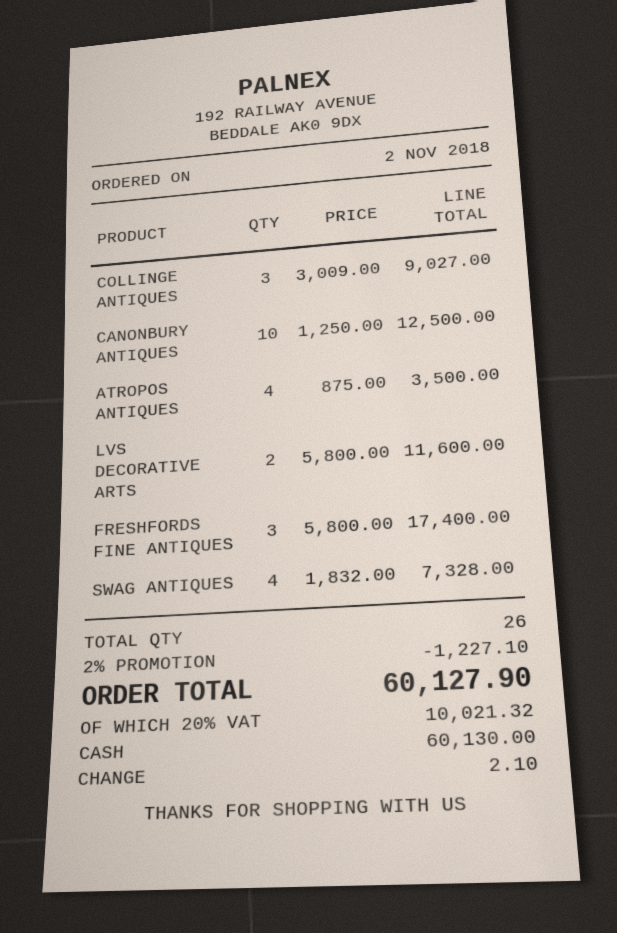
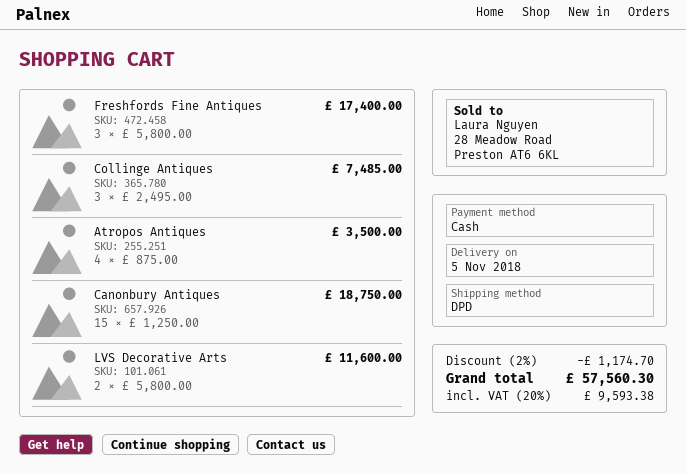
COLLINGE ANTIQUES: 3 x 3009.00 = 9027.00 -> 3 x 2495.00 = 7485.00
CANONBURY ANTIQUES: 10 x 1250.00 = 12500.00 -> 15 x 1250.00 = 18750.00
SWAG ANTIQUES: 4 x 1832.00 = 7328.00 -> none
discount: 2% = 1227.10 -> 2% = 1174.70
tax: 20% = 10021.32 -> 20% = 9593.38
total: 60127.90 -> 57560.30

